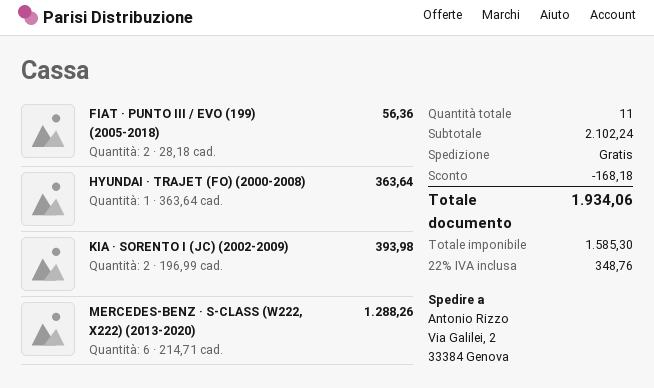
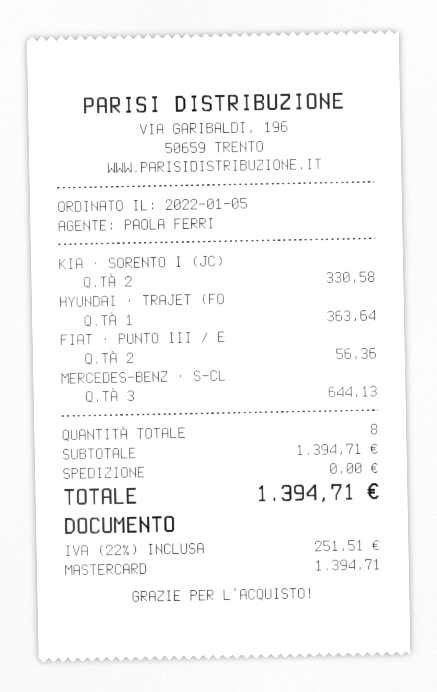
KIA · SORENTO I (JC) (2002-2009): 2 for 393.98 -> 2 for 330.58
MERCEDES-BENZ · S-CLASS (W222, X222) (2013-2020): 6 for 1288.26 -> 3 for 644.13
total quantity: 11 -> 8
subtotal: 2102.24 -> 1394.71
discount: 168.18 -> none
tax: 22% = 348.76 -> 22% = 251.51
total: 1934.06 -> 1394.71

